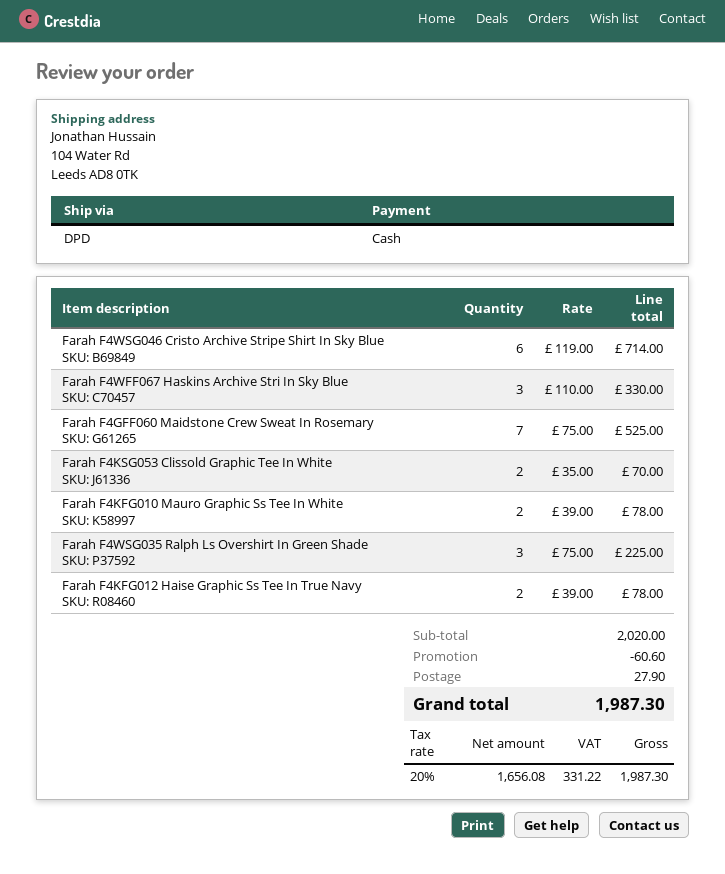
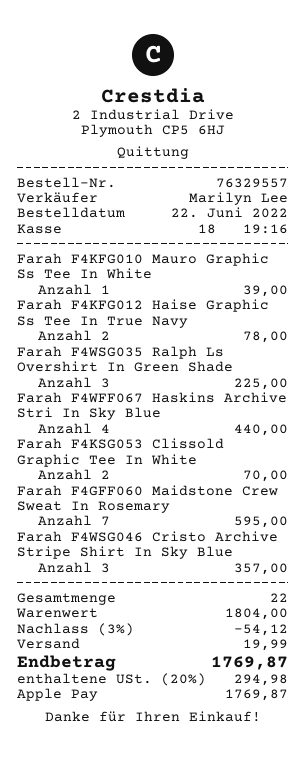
payment method: cash -> Apple Pay
Farah F4WSG046 Cristo Archive Stripe Shirt In Sky Blue: 6 for 714.00 -> 3 for 357.00
Farah F4WFF067 Haskins Archive Stri In Sky Blue: 3 for 330.00 -> 4 for 440.00
Farah F4GFF060 Maidstone Crew Sweat In Rosemary: 7 for 525.00 -> 7 for 595.00
Farah F4KFG010 Mauro Graphic Ss Tee In White: 2 for 78.00 -> 1 for 39.00
subtotal: 2020.00 -> 1804.00
discount: 60.60 -> 54.12
shipping: 27.90 -> 19.99
tax: 20% = 331.22 -> 20% = 294.98
total: 1987.30 -> 1769.87

